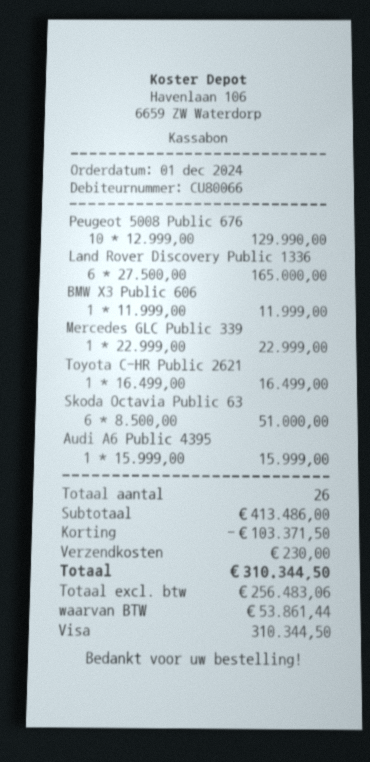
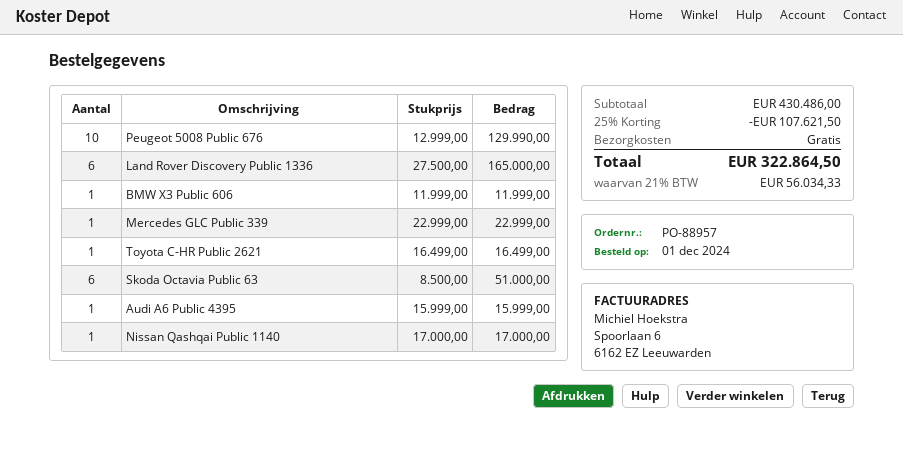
Nissan Qashqai Public 1140: none -> 1 x 17000.00 = 17000.00
subtotal: 413486.00 -> 430486.00
discount: 103371.50 -> 107621.50
shipping: 230.00 -> 0.00
tax: 53861.44 -> 56034.33
total: 310344.50 -> 322864.50

